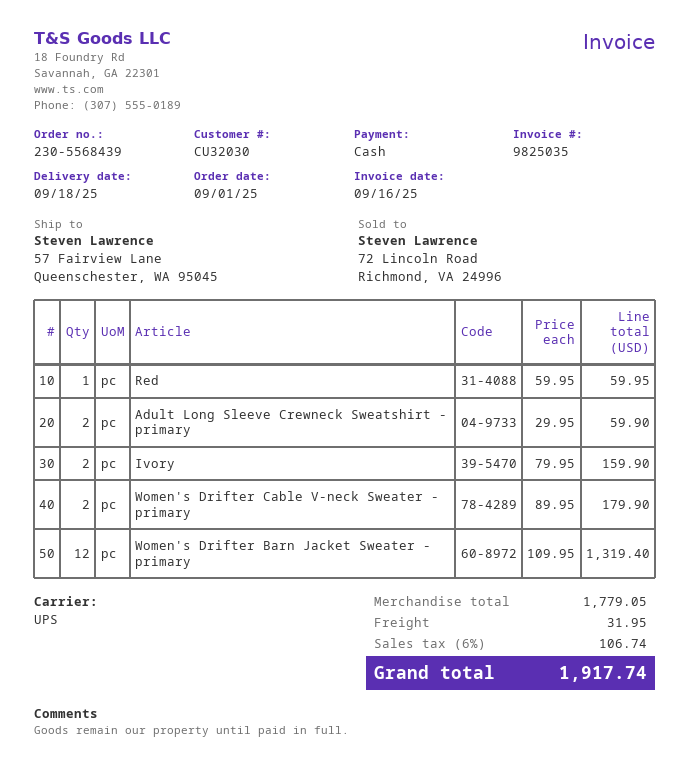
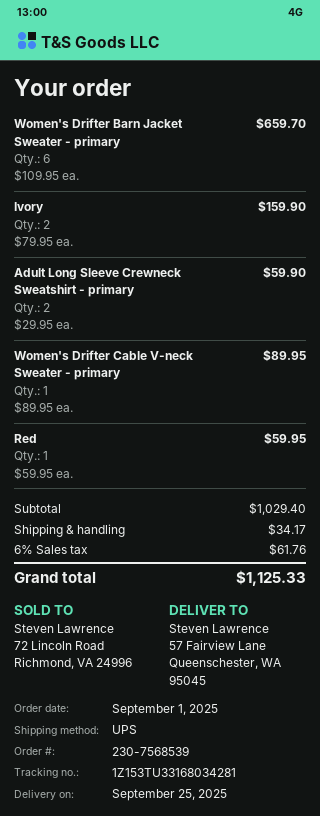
order number: 230-5568439 -> 230-7568539
delivery date: 2025-09-18 -> 2025-09-25
Women's Drifter Cable V-neck Sweater - primary: 2 x 89.95 = 179.90 -> 1 x 89.95 = 89.95
Women's Drifter Barn Jacket Sweater - primary: 12 x 109.95 = 1319.40 -> 6 x 109.95 = 659.70
subtotal: 1779.05 -> 1029.40
shipping: 31.95 -> 34.17
tax: 6% = 106.74 -> 6% = 61.76
total: 1917.74 -> 1125.33

